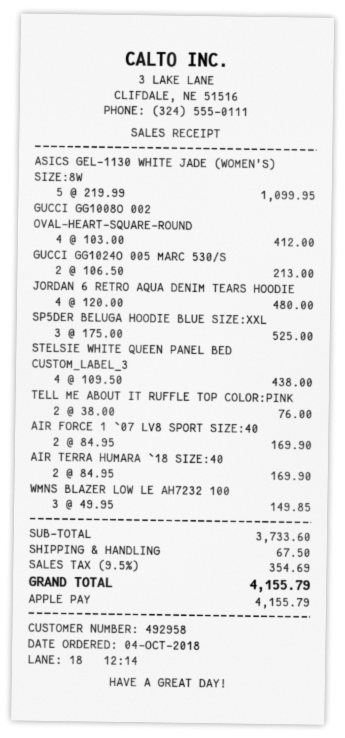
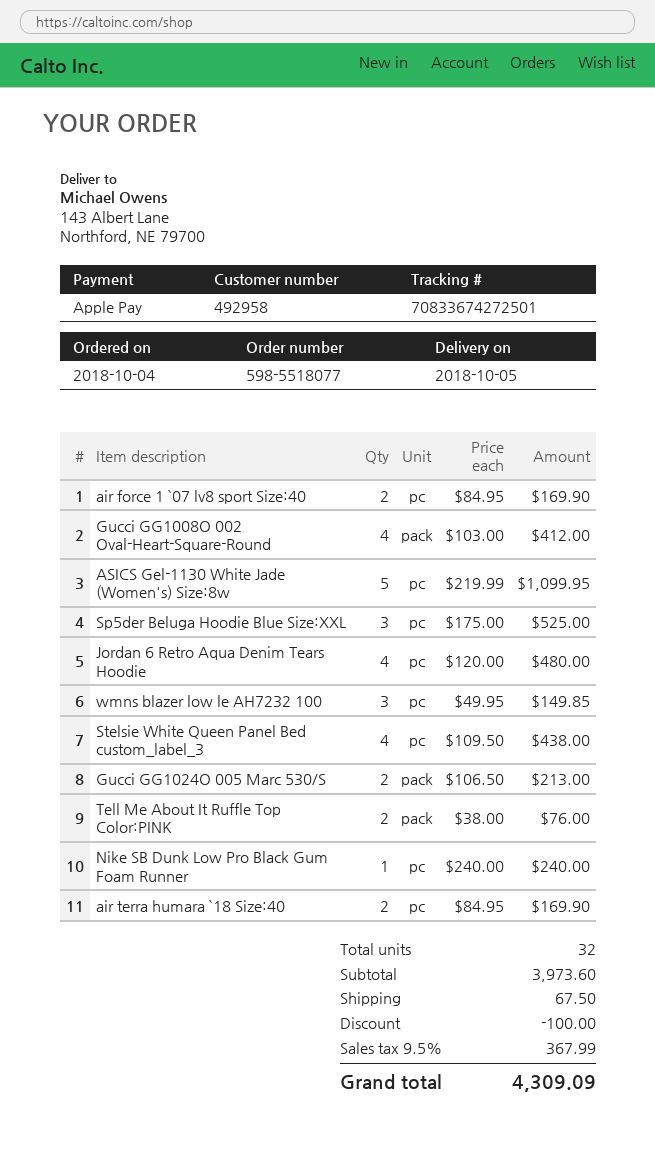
Nike SB Dunk Low Pro Black Gum Foam Runner: none -> 1 x 240.00 = 240.00
subtotal: 3733.60 -> 3973.60
discount: none -> 100.00
tax: 9.5% = 354.69 -> 9.5% = 367.99
total: 4155.79 -> 4309.09

